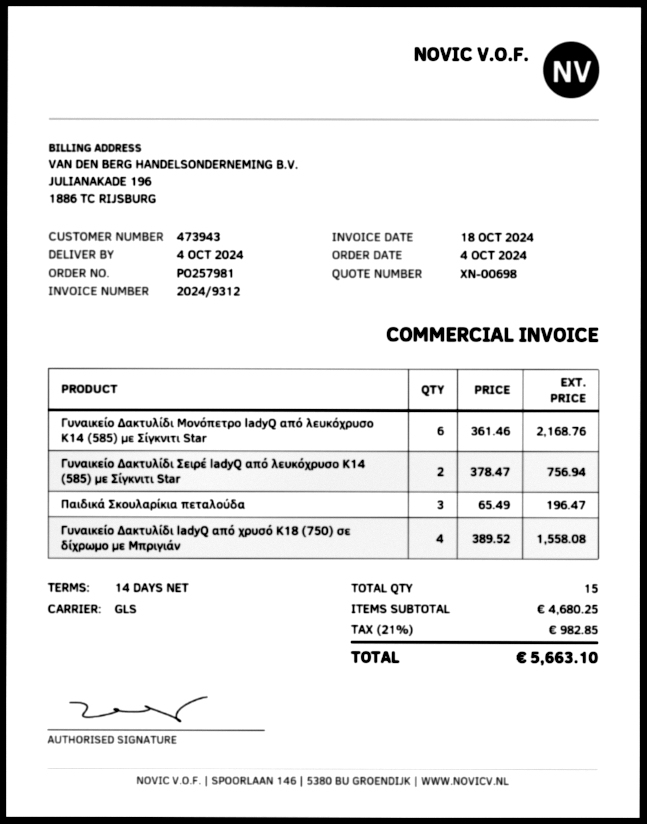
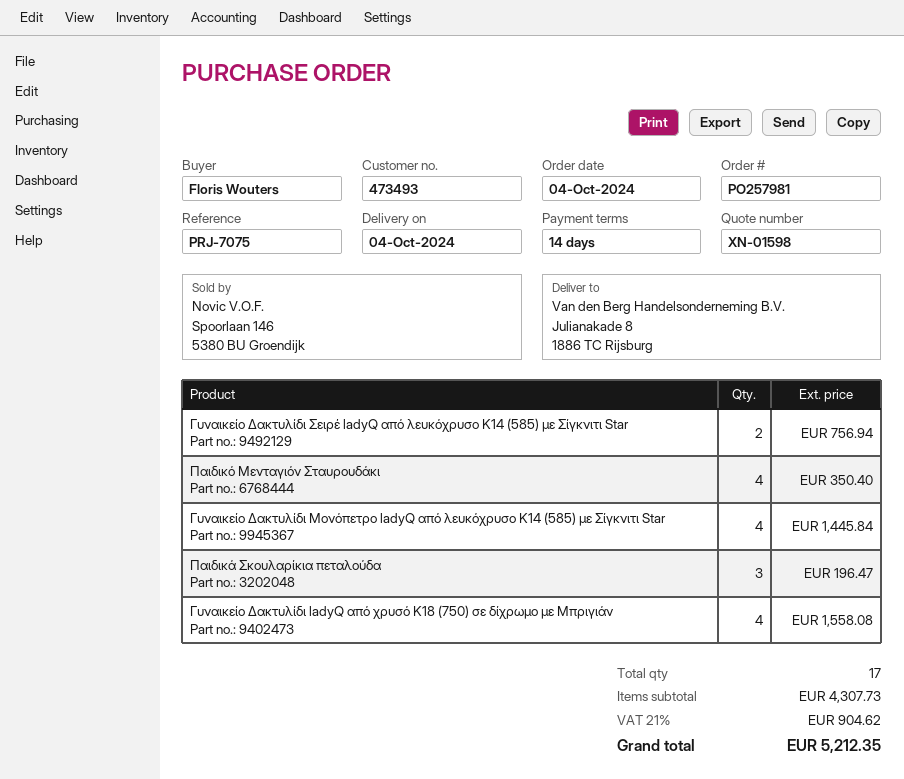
quote number: XN-00698 -> XN-01598
customer number: 473943 -> 473493
Γυναικείο Δακτυλίδι Μονόπετρο ladyQ από λευκόχρυσο Κ14 (585) με Σίγκνιτι Star: 6 for 2168.76 -> 4 for 1445.84
Παιδικό Μενταγιόν Σταυρουδάκι: none -> 4 for 350.40
total quantity: 15 -> 17
subtotal: 4680.25 -> 4307.73
tax: 21% = 982.85 -> 21% = 904.62
total: 5663.10 -> 5212.35

